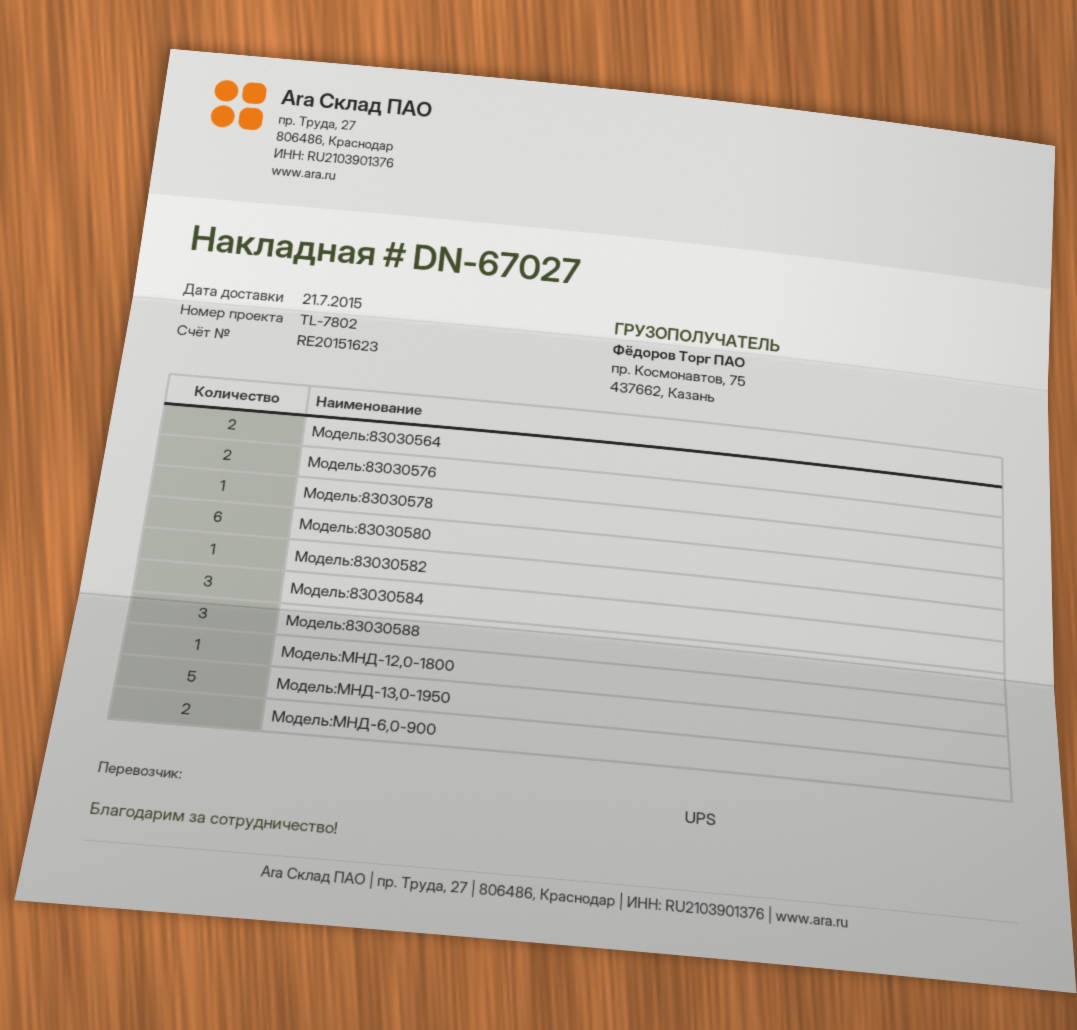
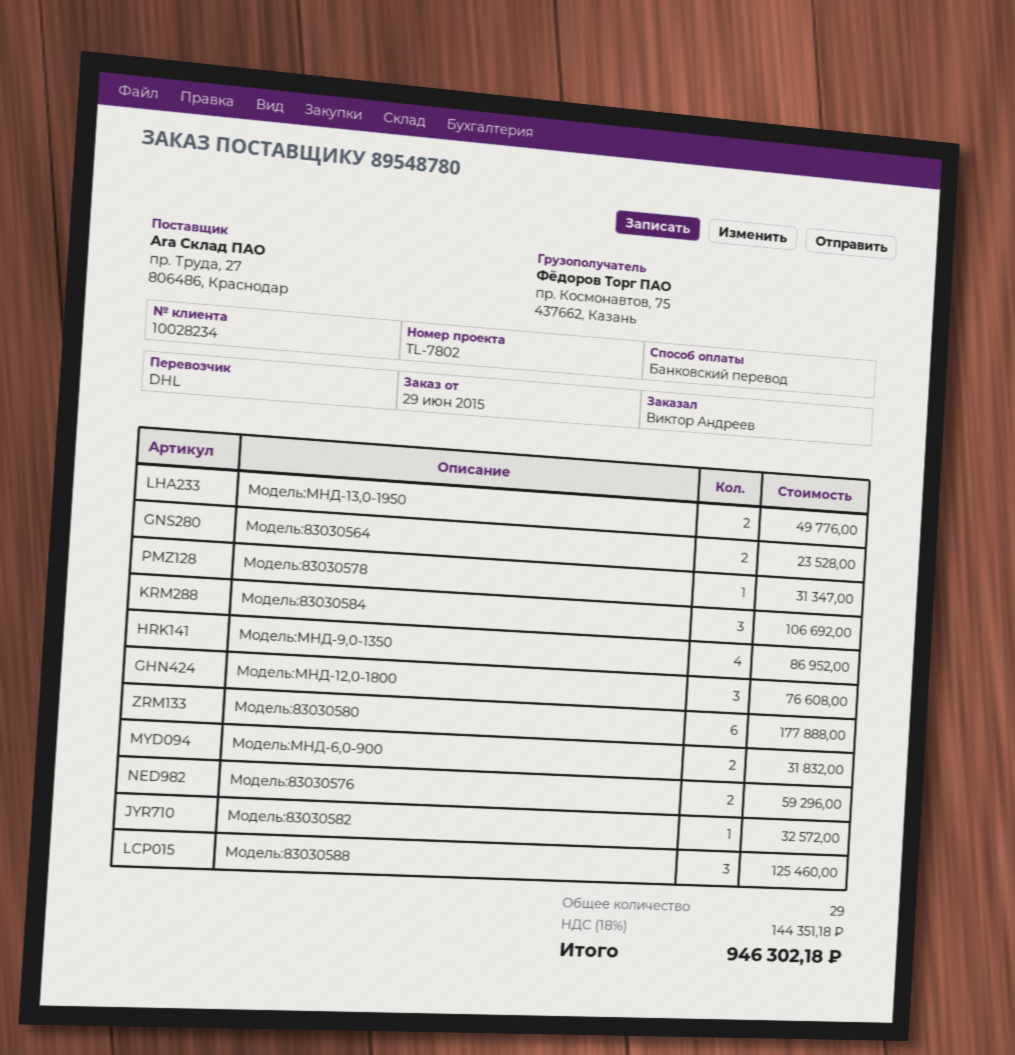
shipping method: UPS -> DHL
Модель:МНД-12,0-1800: 1 -> 3
Модель:МНД-13,0-1950: 5 -> 2
Модель:МНД-9,0-1350: none -> 4

